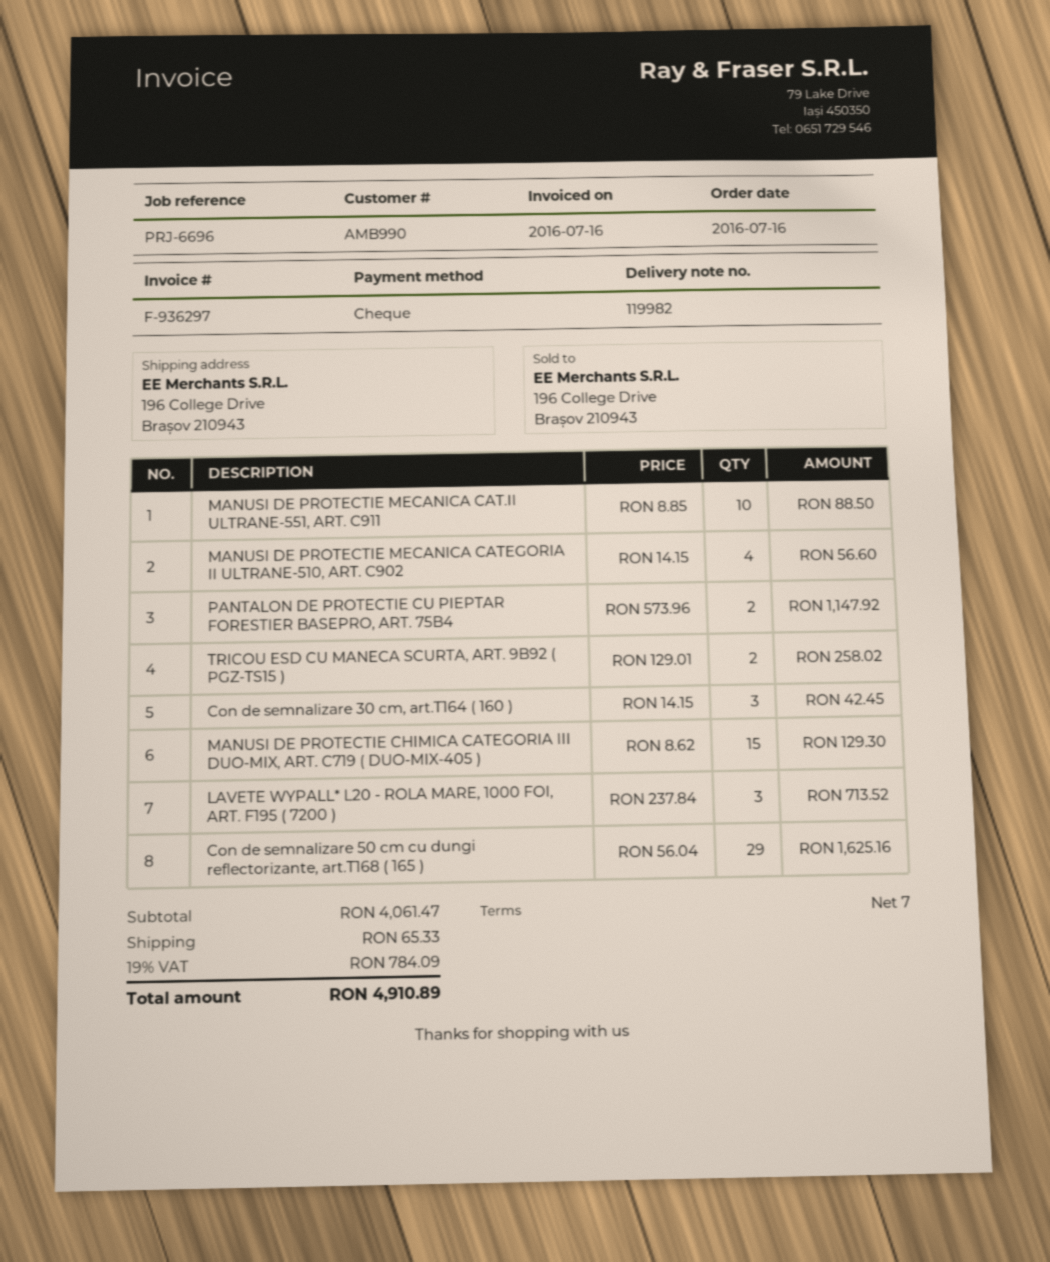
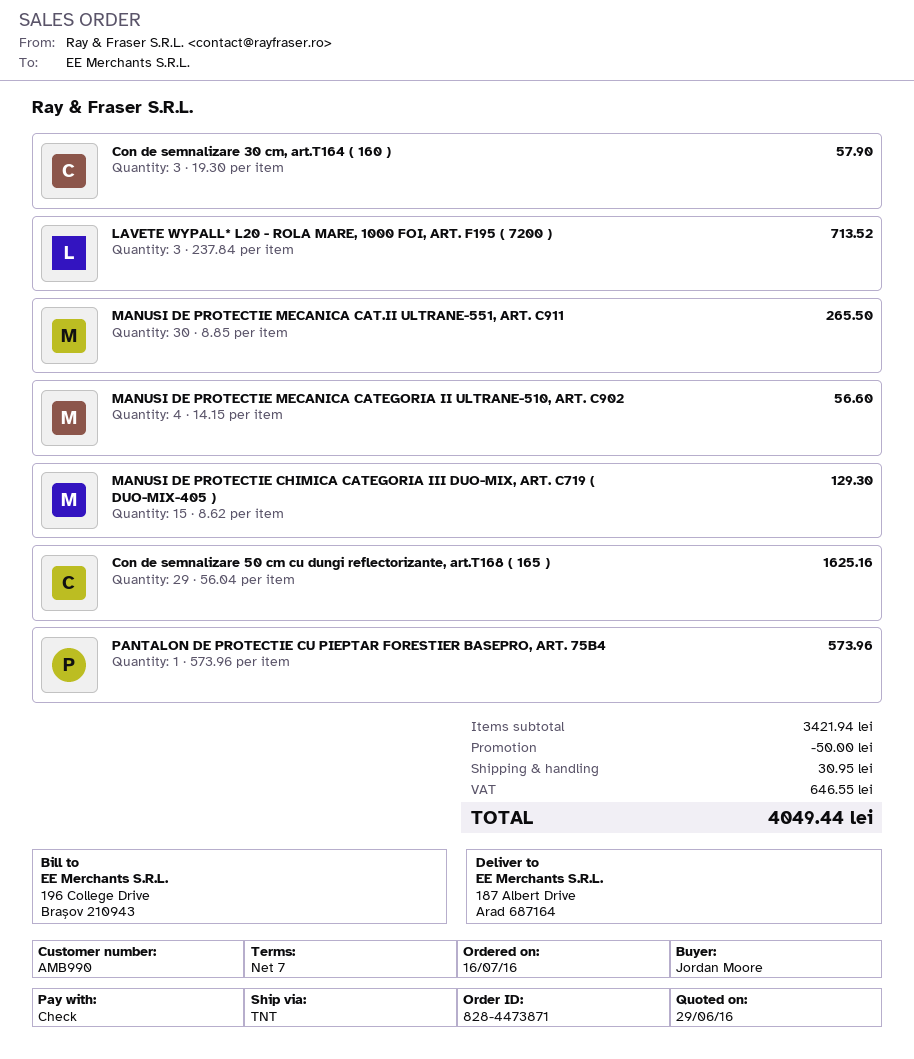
ship to: 196 College Drive, Brașov 210943 -> 187 Albert Drive, Arad 687164
MANUSI DE PROTECTIE MECANICA CAT.II ULTRANE-551, ART. C911: 10 x 8.85 = 88.50 -> 30 x 8.85 = 265.50
PANTALON DE PROTECTIE CU PIEPTAR FORESTIER BASEPRO, ART. 75B4: 2 x 573.96 = 1147.92 -> 1 x 573.96 = 573.96
TRICOU ESD CU MANECA SCURTA, ART. 9B92 ( PGZ-TS15 ): 2 x 129.01 = 258.02 -> none
Con de semnalizare 30 cm, art.T164 ( 160 ): 3 x 14.15 = 42.45 -> 3 x 19.30 = 57.90
subtotal: 4061.47 -> 3421.94
discount: none -> 50.00
shipping: 65.33 -> 30.95
tax: 784.09 -> 646.55
total: 4910.89 -> 4049.44

